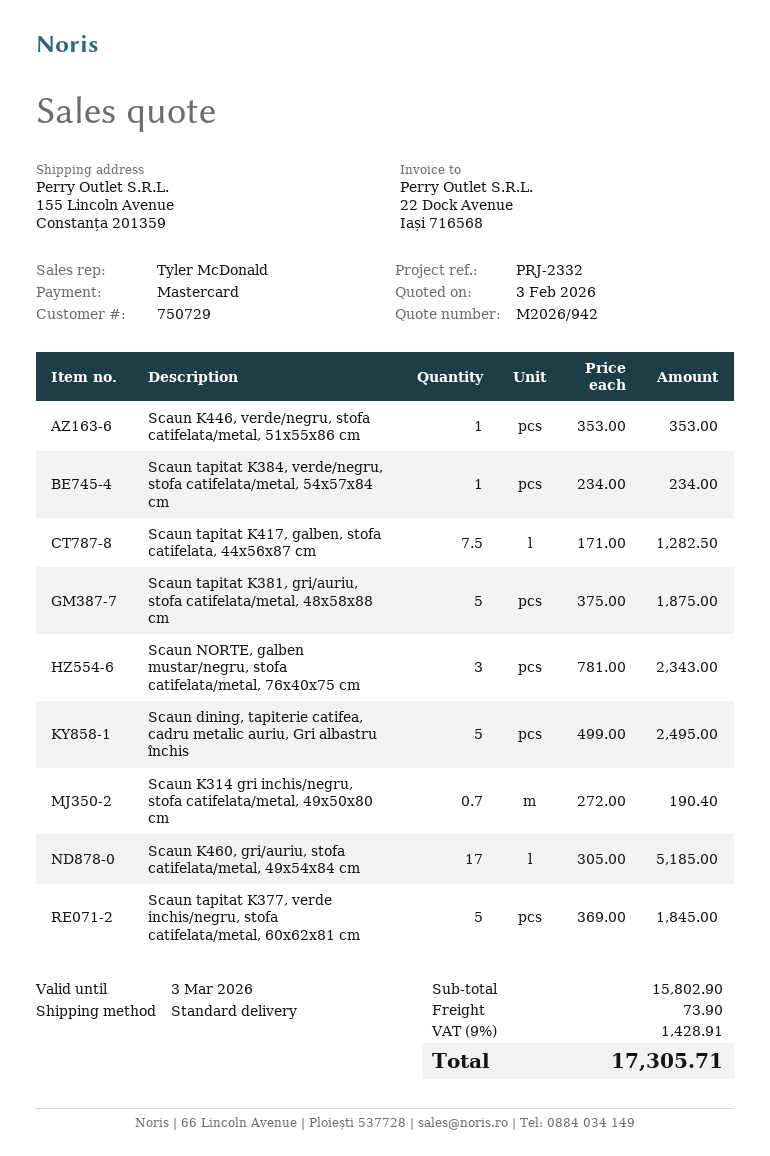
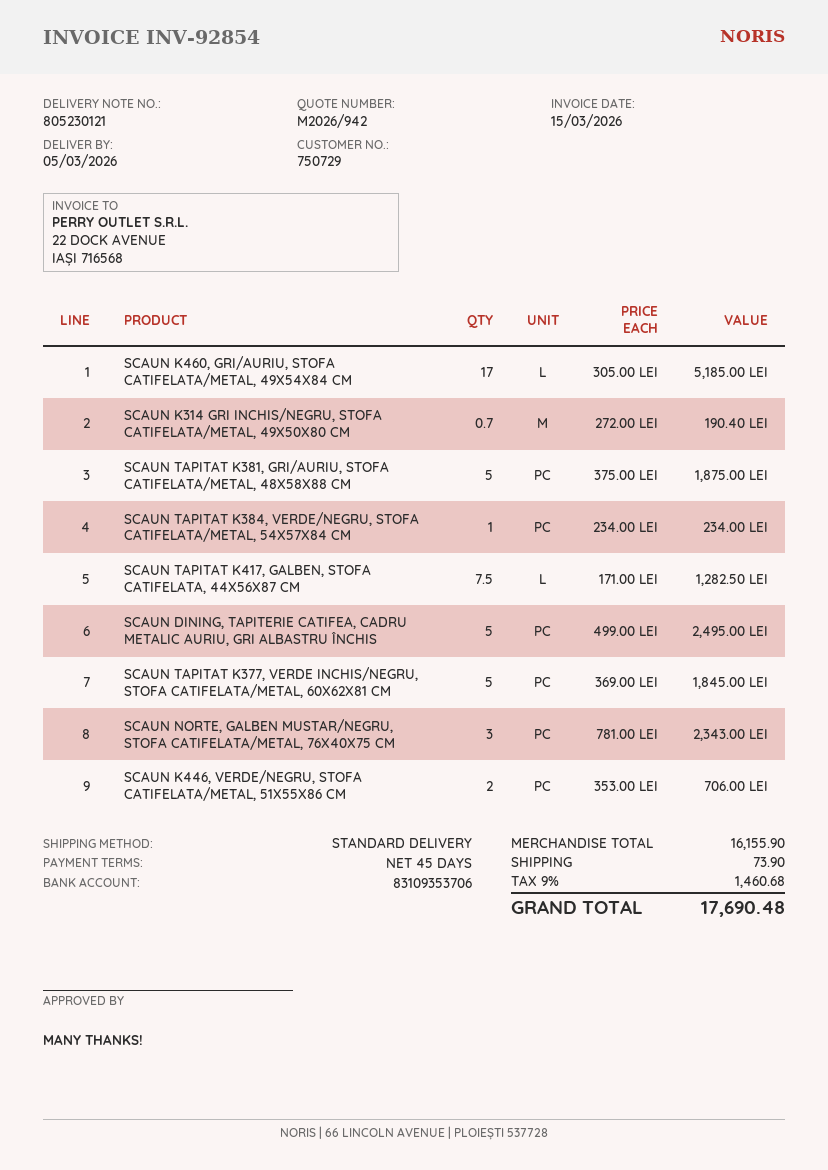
Scaun K446, verde/negru, stofa catifelata/metal, 51x55x86 cm: 1 x 353.00 = 353.00 -> 2 x 353.00 = 706.00
subtotal: 15802.90 -> 16155.90
tax: 9% = 1428.91 -> 9% = 1460.68
total: 17305.71 -> 17690.48

